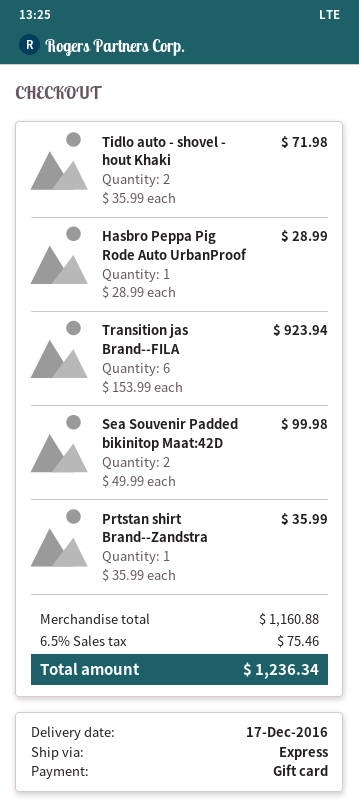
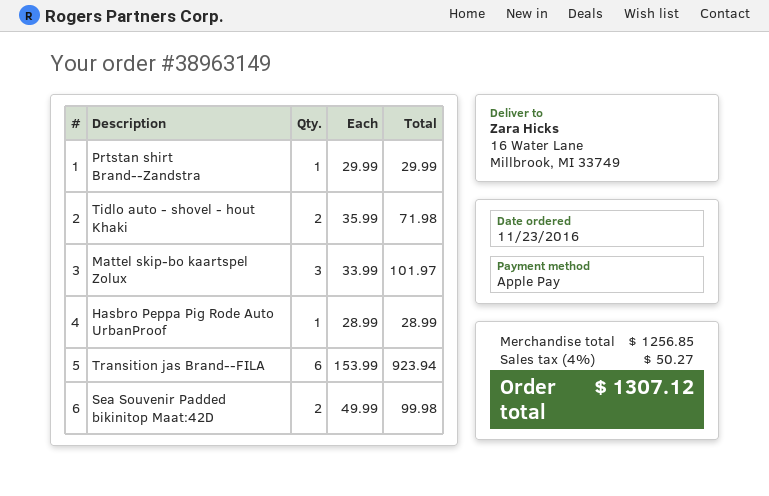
payment method: gift card -> Apple Pay
Prtstan shirt Brand--Zandstra: 1 x 35.99 = 35.99 -> 1 x 29.99 = 29.99
Mattel skip-bo kaartspel Zolux: none -> 3 x 33.99 = 101.97
subtotal: 1160.88 -> 1256.85
tax: 6.5% = 75.46 -> 4% = 50.27
total: 1236.34 -> 1307.12

